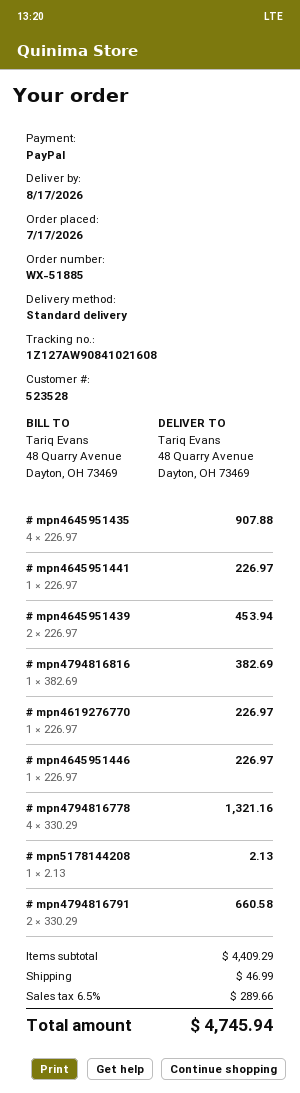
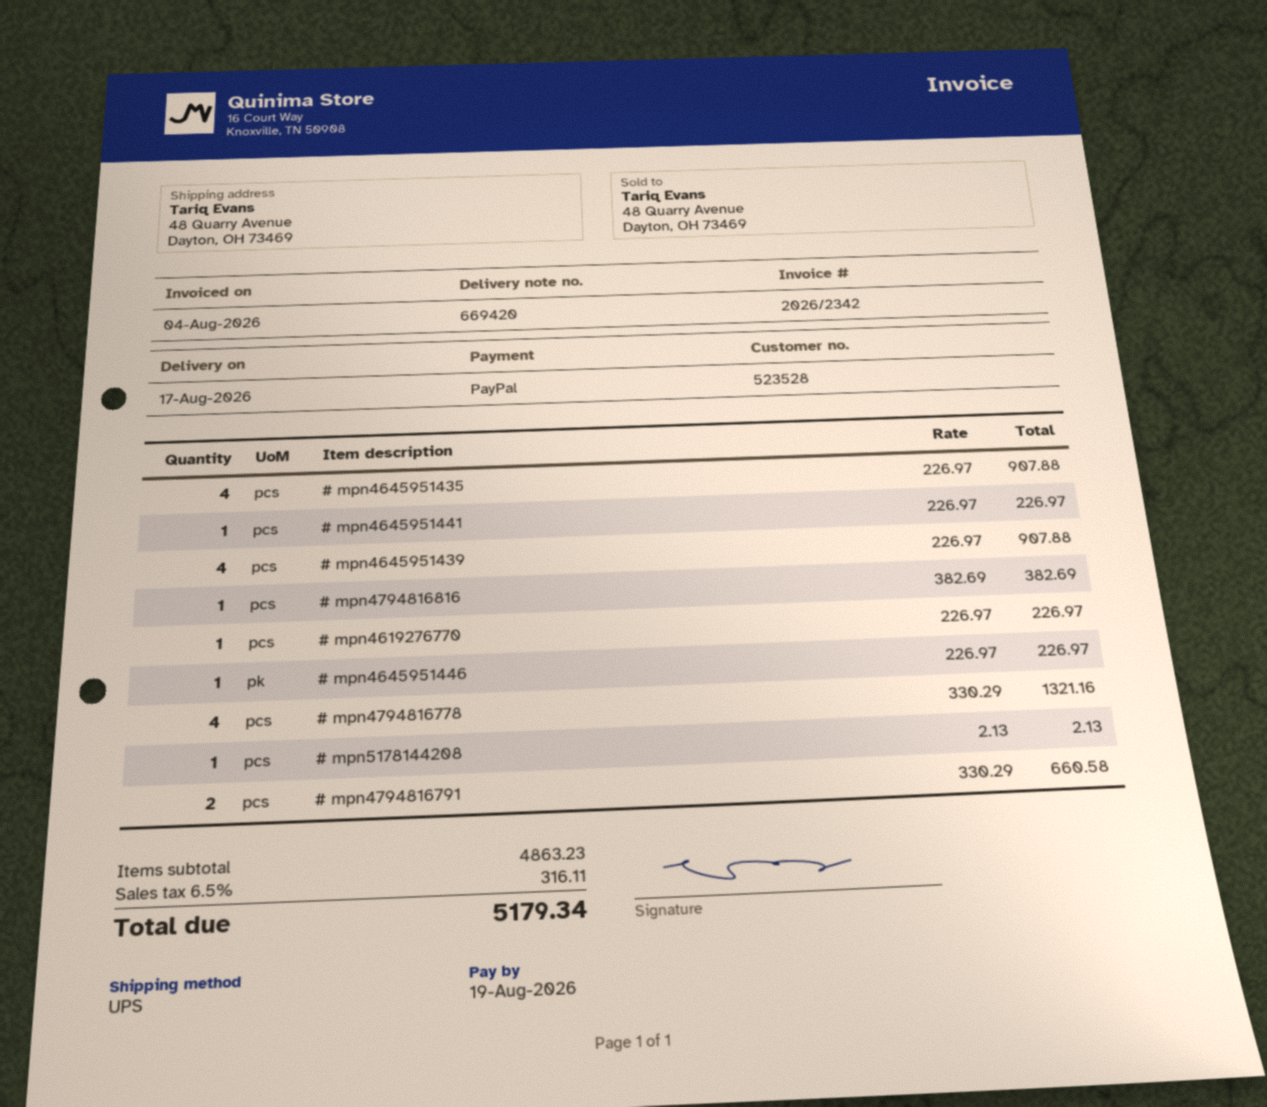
shipping method: standard -> UPS
# mpn4645951439: 2 x 226.97 = 453.94 -> 4 x 226.97 = 907.88
subtotal: 4409.29 -> 4863.23
shipping: 46.99 -> none
tax: 6.5% = 289.66 -> 6.5% = 316.11
total: 4745.94 -> 5179.34

